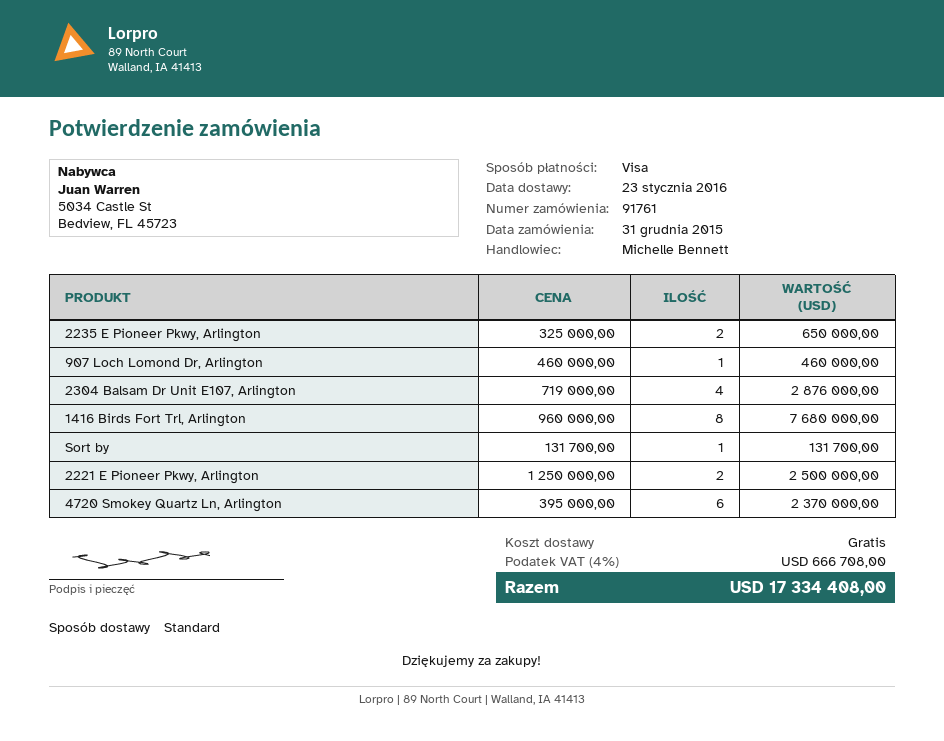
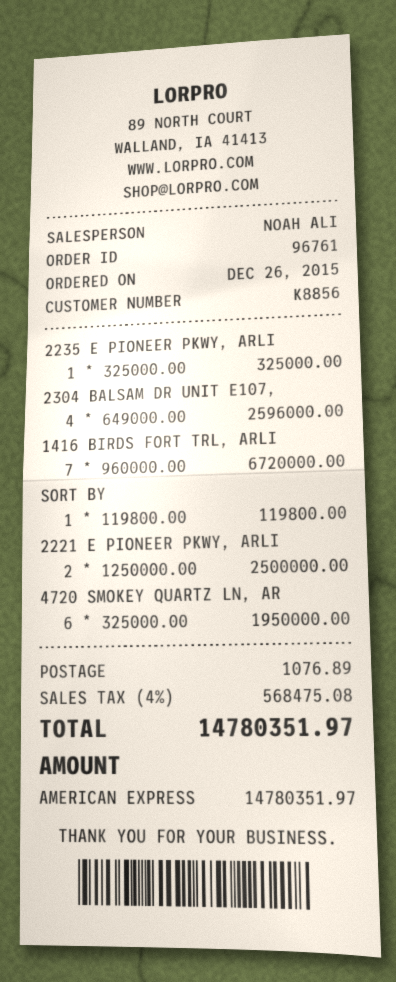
order number: 91761 -> 96761
order date: 2015-12-31 -> 2015-12-26
sales rep: Michelle Bennett -> NOAH ALI
payment method: Visa -> American Express
2235 E Pioneer Pkwy, Arlington: 2 x 325000.00 = 650000.00 -> 1 x 325000.00 = 325000.00
907 Loch Lomond Dr, Arlington: 1 x 460000.00 = 460000.00 -> none
2304 Balsam Dr Unit E107, Arlington: 4 x 719000.00 = 2876000.00 -> 4 x 649000.00 = 2596000.00
1416 Birds Fort Trl, Arlington: 8 x 960000.00 = 7680000.00 -> 7 x 960000.00 = 6720000.00
Sort by: 1 x 131700.00 = 131700.00 -> 1 x 119800.00 = 119800.00
4720 Smokey Quartz Ln, Arlington: 6 x 395000.00 = 2370000.00 -> 6 x 325000.00 = 1950000.00
shipping: 0.00 -> 1076.89
tax: 4% = 666708.00 -> 4% = 568475.08
total: 17334408.00 -> 14780351.97

